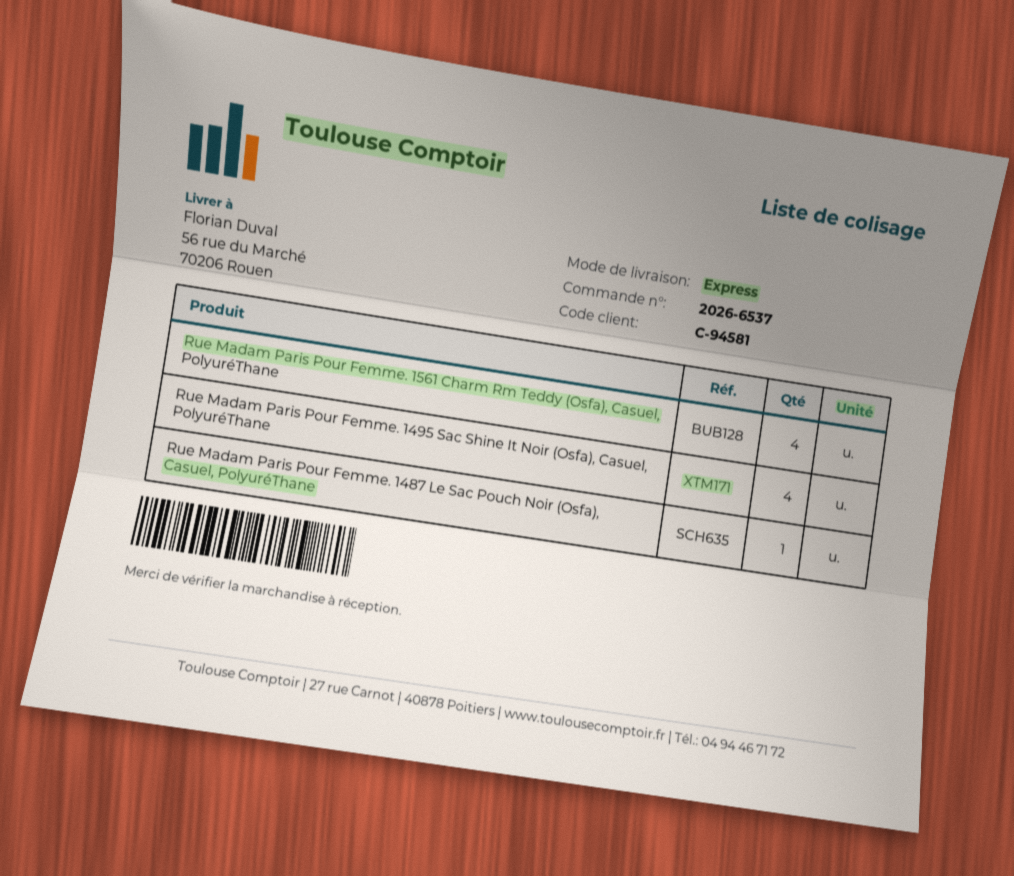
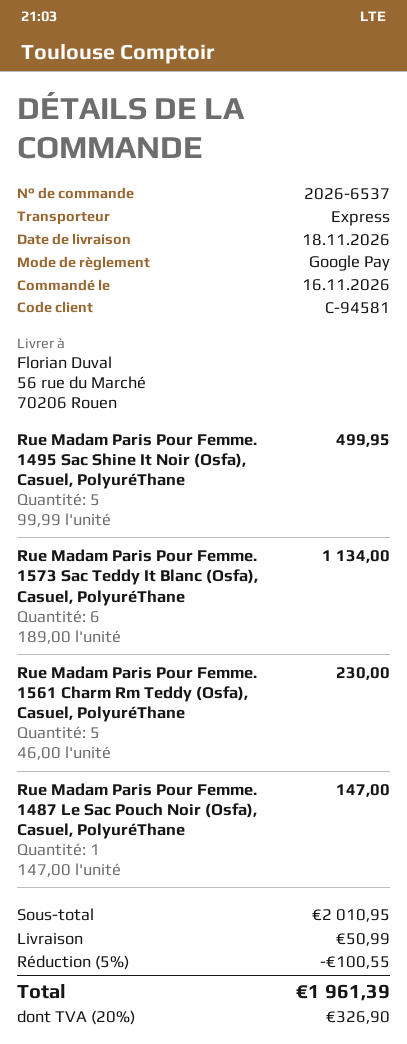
Rue Madam Paris Pour Femme. 1561 Charm Rm Teddy (Osfa), Casuel, PolyuréThane: 4 -> 5
Rue Madam Paris Pour Femme. 1495 Sac Shine It Noir (Osfa), Casuel, PolyuréThane: 4 -> 5
Rue Madam Paris Pour Femme. 1573 Sac Teddy It Blanc (Osfa), Casuel, PolyuréThane: none -> 6

